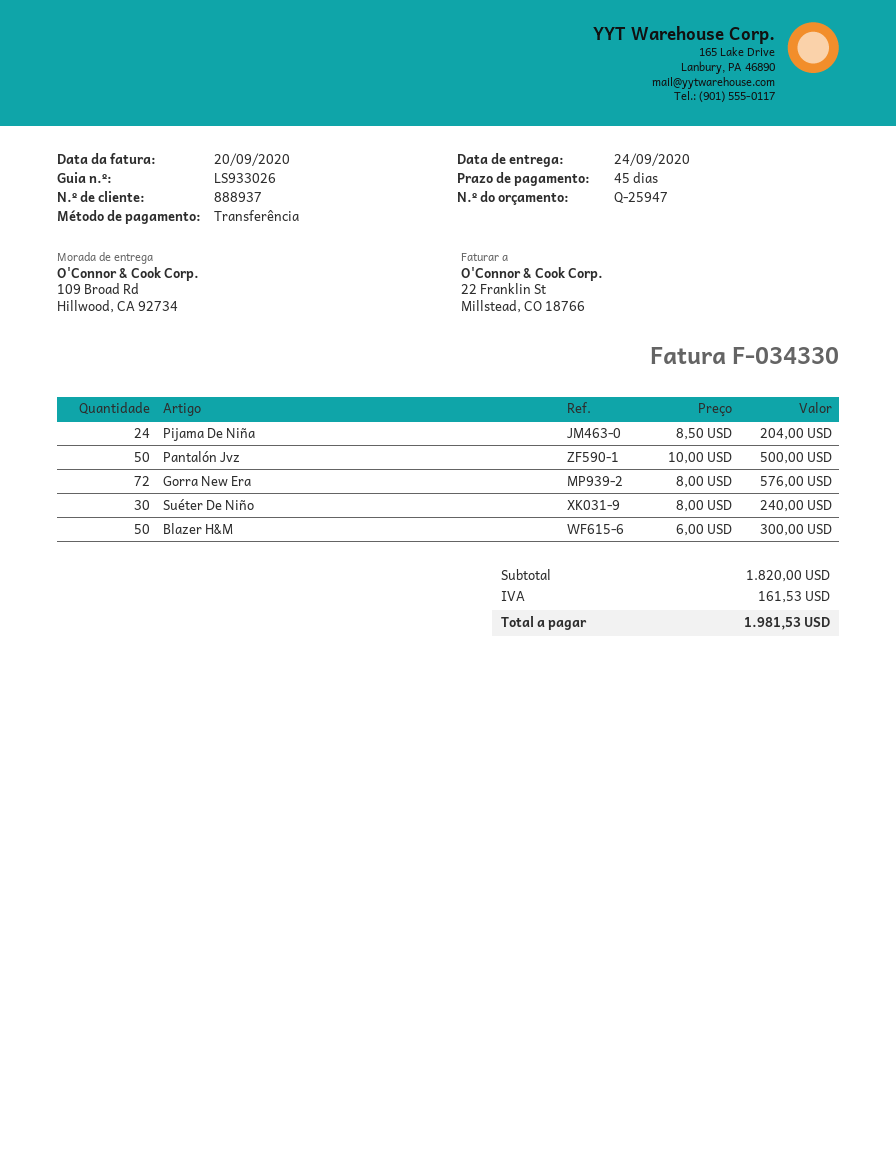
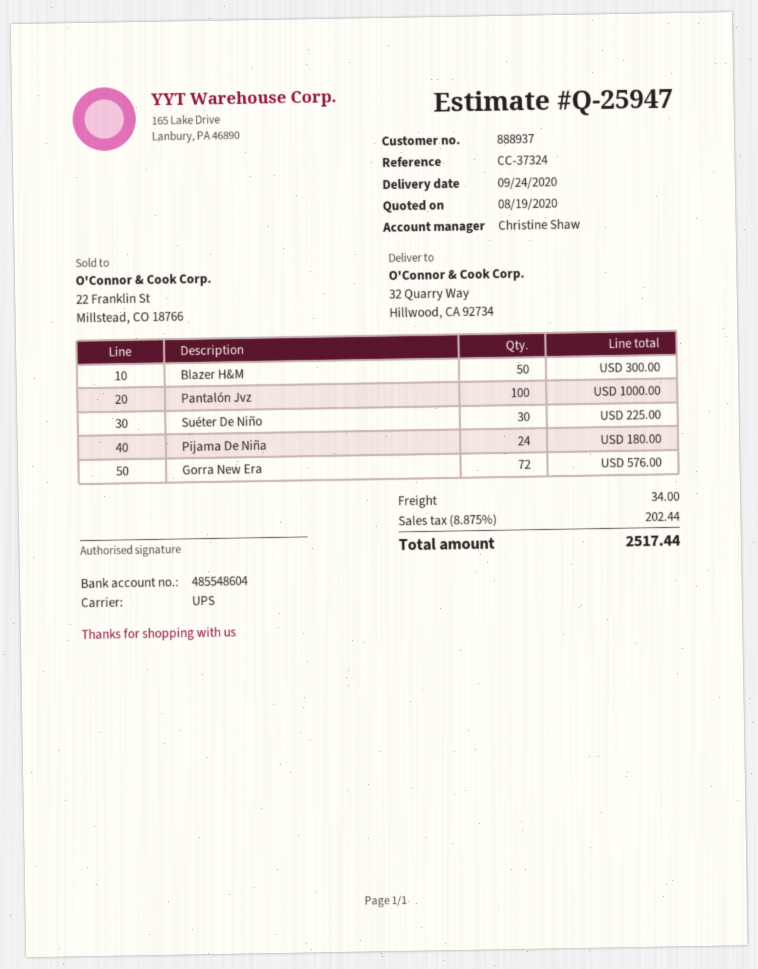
ship to: 109 Broad Rd, Hillwood, CA 92734 -> 32 Quarry Way, Hillwood, CA 92734
Pijama De Niña: 24 for 204.00 -> 24 for 180.00
Pantalón Jvz: 50 for 500.00 -> 100 for 1000.00
Suéter De Niño: 30 for 240.00 -> 30 for 225.00
shipping: none -> 34.00
tax: 161.53 -> 202.44
total: 1981.53 -> 2517.44

